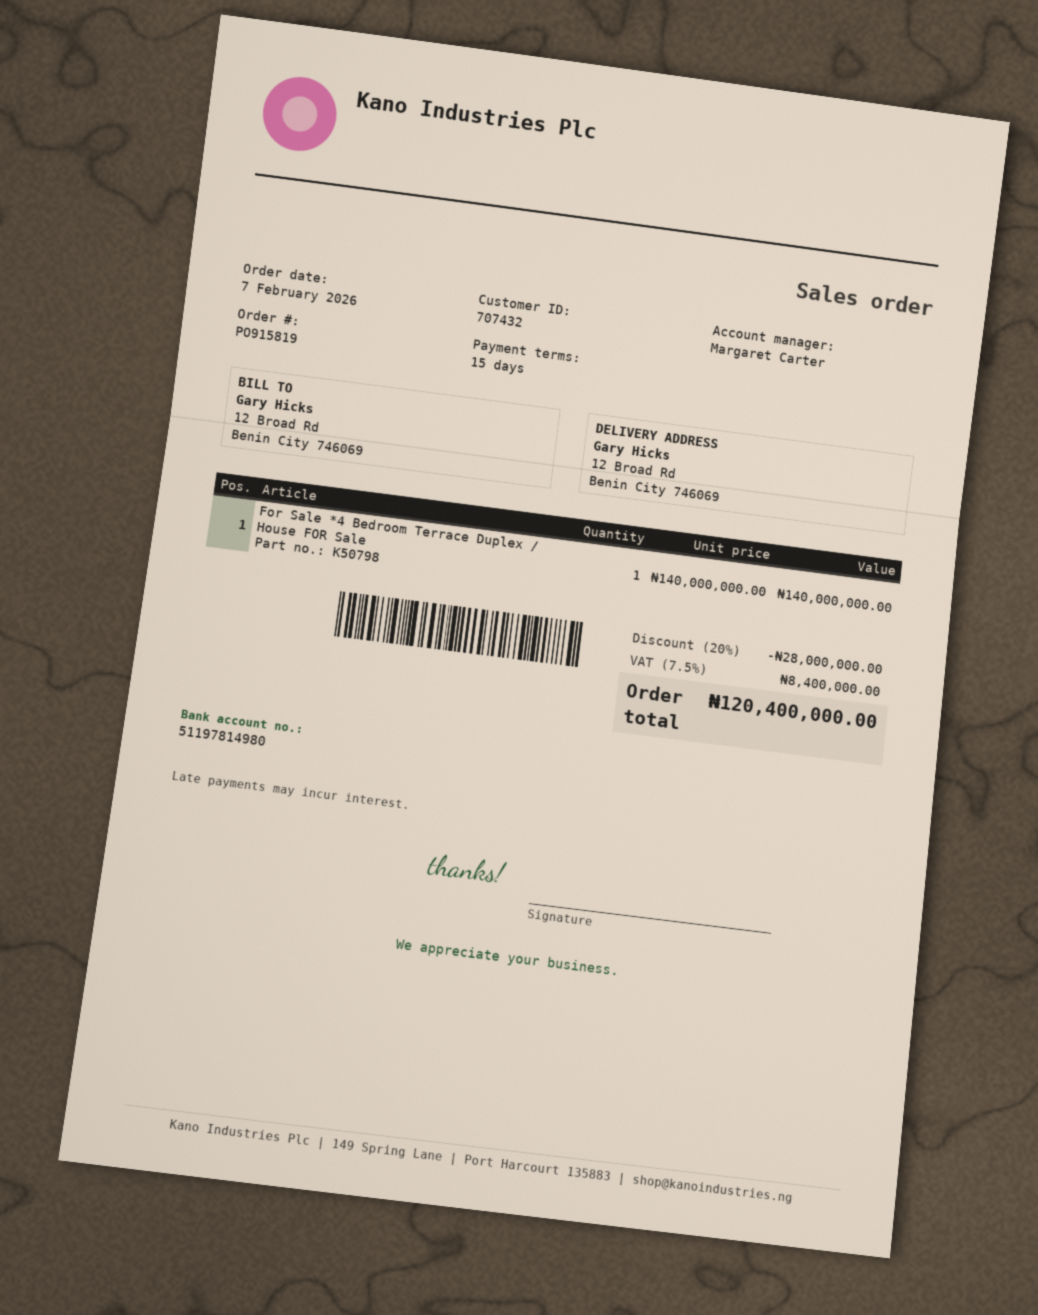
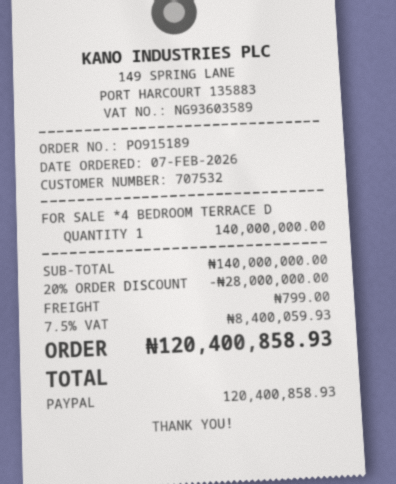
order number: PO915819 -> PO915189
customer number: 707432 -> 707532
shipping: none -> 799.00
tax: 7.5% = 8400000.00 -> 7.5% = 8400059.93
total: 120400000.00 -> 120400858.93

